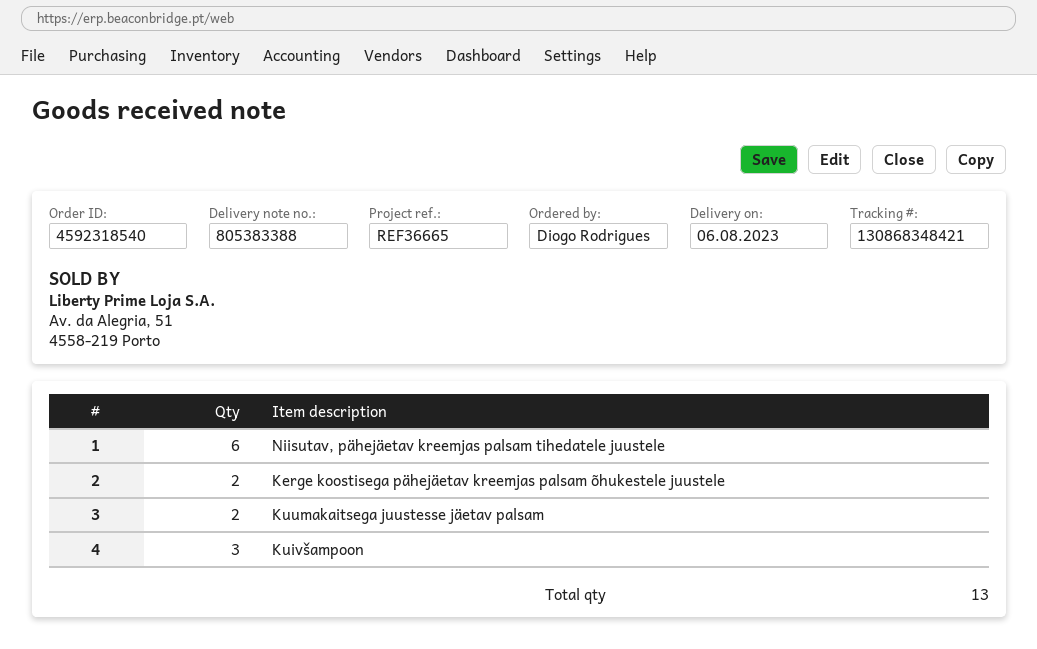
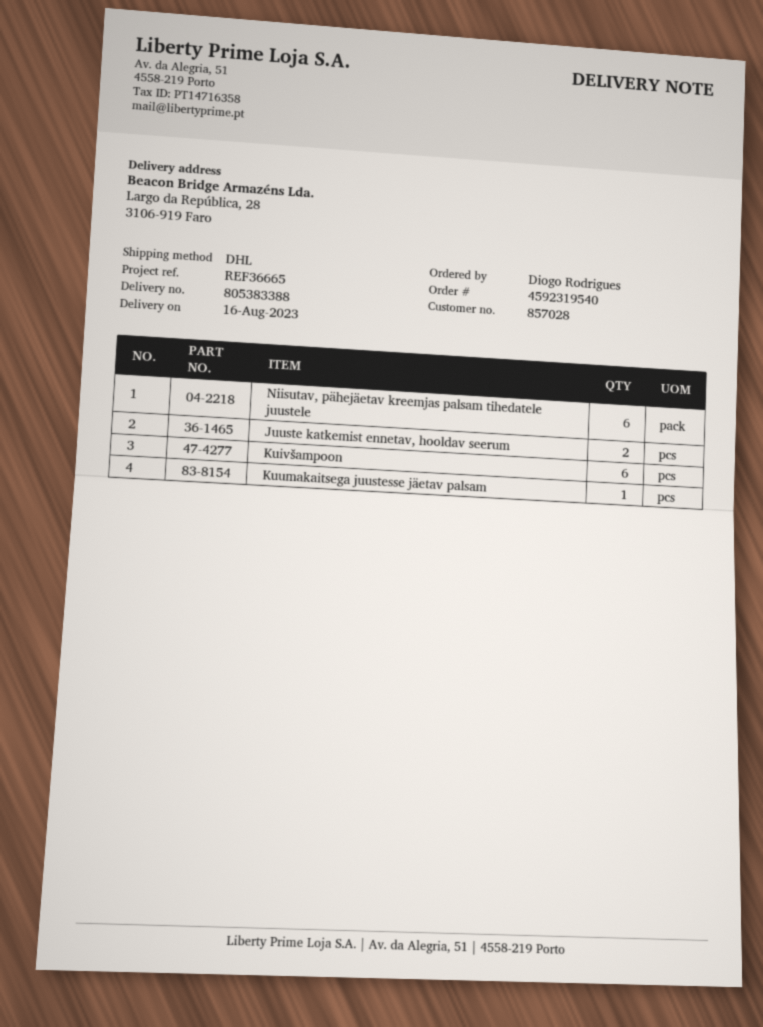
order number: 4592318540 -> 4592319540
delivery date: 2023-08-06 -> 2023-08-16
Kerge koostisega pähejäetav kreemjas palsam õhukestele juustele: 2 -> none
Kuumakaitsega juustesse jäetav palsam: 2 -> 1
Kuivšampoon: 3 -> 6
Juuste katkemist ennetav, hooldav seerum: none -> 2

